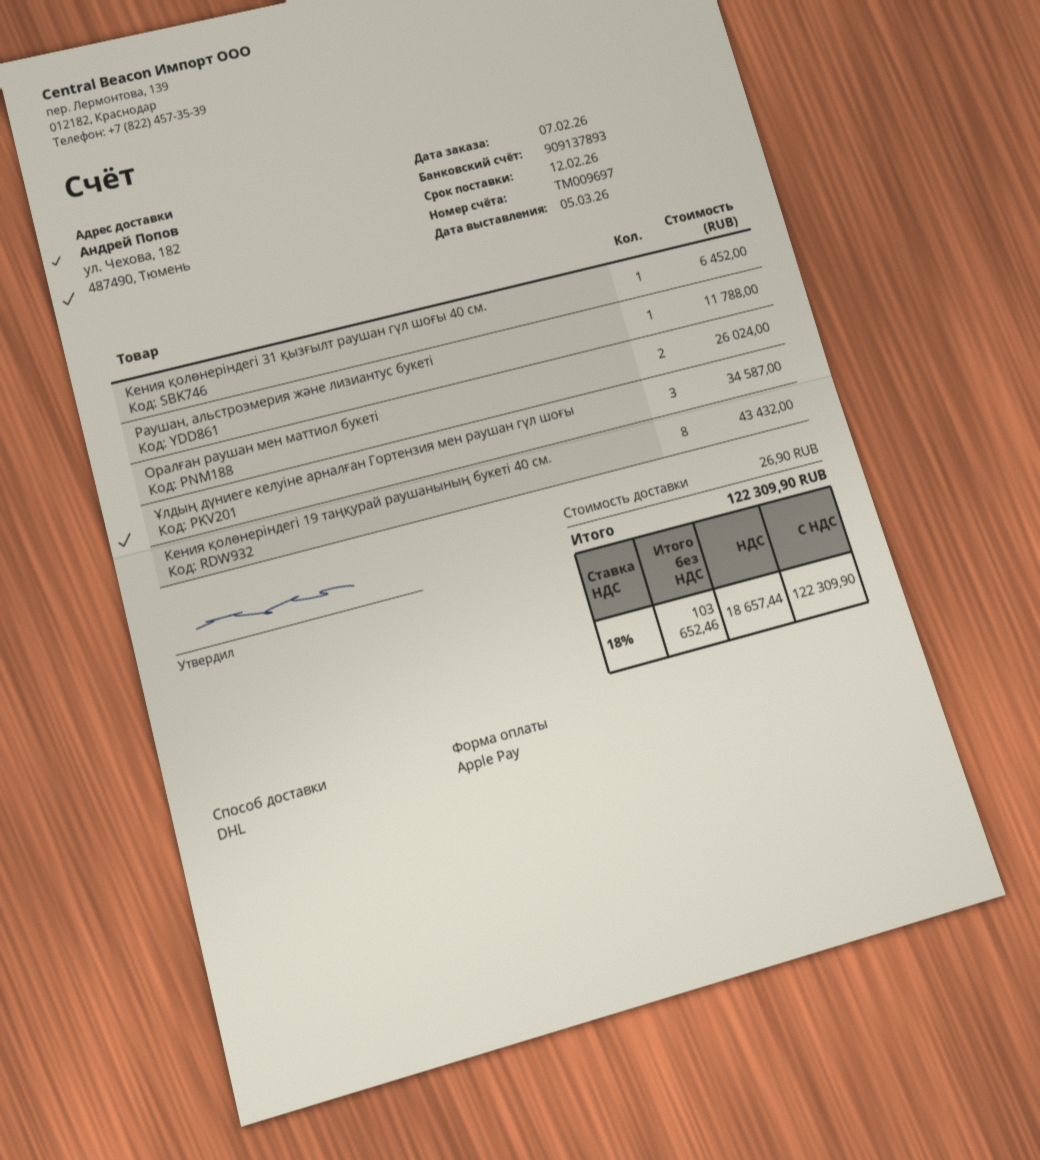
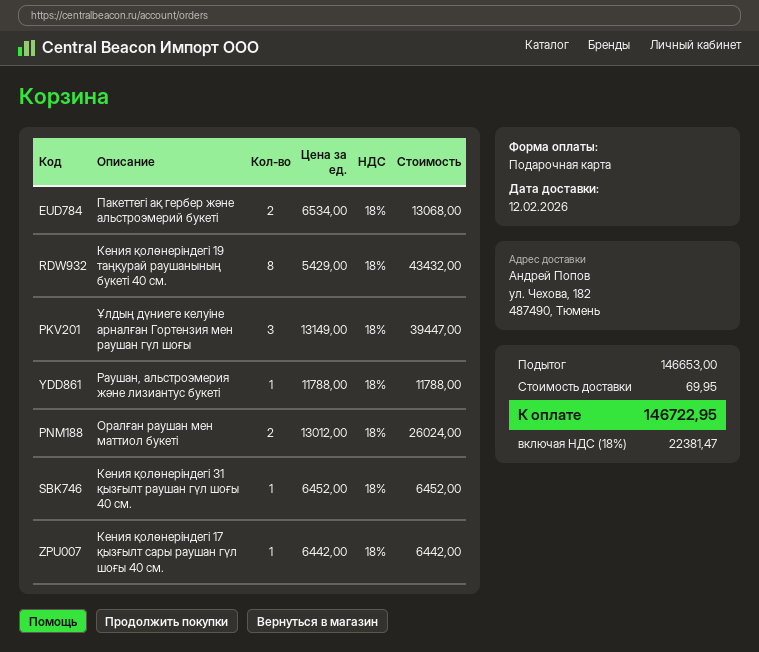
payment method: Apple Pay -> gift card
Ұлдың дүниеге келуіне арналған Гортензия мен раушан гүл шоғы: 3 for 34587.00 -> 3 for 39447.00
Пакеттегі ақ гербер және альстроэмерий букеті: none -> 2 for 13068.00
Кения қолөнеріндегі 17 қызғылт сары раушан гүл шоғы 40 см.: none -> 1 for 6442.00
shipping: 26.90 -> 69.95
tax: 18% = 18657.44 -> 18% = 22381.47
total: 122309.90 -> 146722.95

